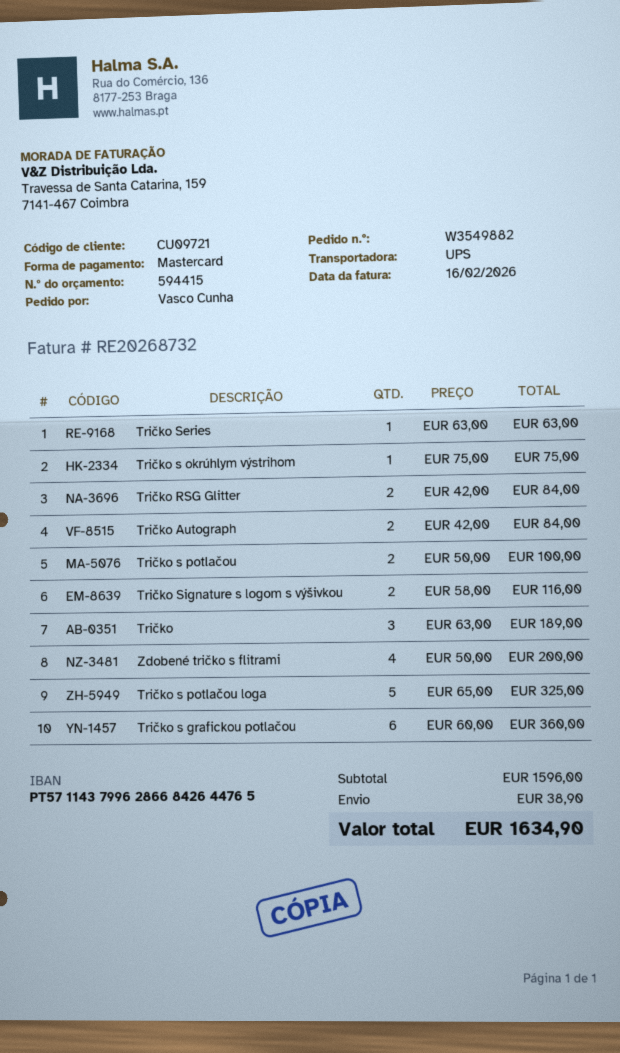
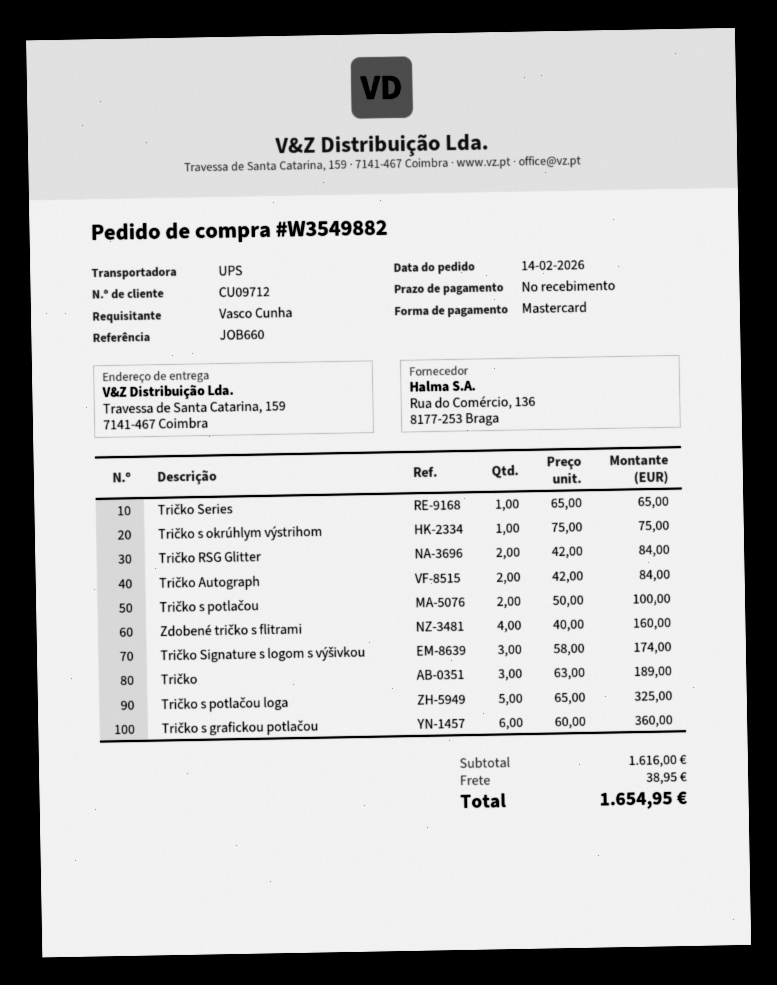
customer number: CU09721 -> CU09712
Tričko Series: 1 x 63.00 = 63.00 -> 1 x 65.00 = 65.00
Tričko Signature s logom s výšivkou: 2 x 58.00 = 116.00 -> 3 x 58.00 = 174.00
Zdobené tričko s flitrami: 4 x 50.00 = 200.00 -> 4 x 40.00 = 160.00
subtotal: 1596.00 -> 1616.00
shipping: 38.90 -> 38.95
total: 1634.90 -> 1654.95

